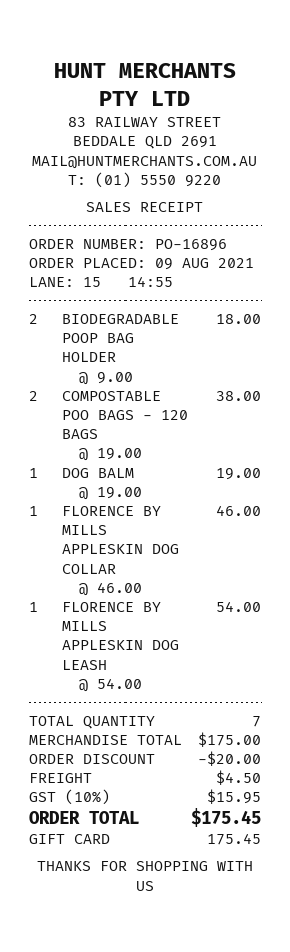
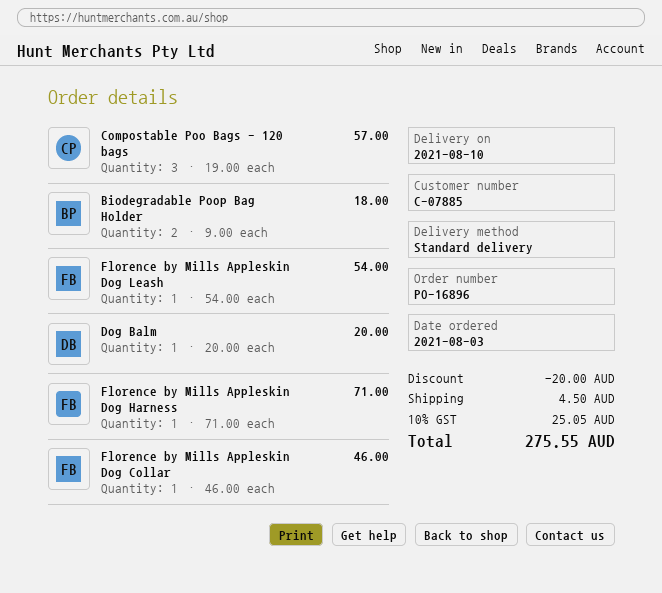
order date: 2021-08-09 -> 2021-08-03
COMPOSTABLE POO BAGS - 120 BAGS: 2 x 19.00 = 38.00 -> 3 x 19.00 = 57.00
DOG BALM: 1 x 19.00 = 19.00 -> 1 x 20.00 = 20.00
Florence by Mills Appleskin Dog Harness: none -> 1 x 71.00 = 71.00
tax: 10% = 15.95 -> 10% = 25.05
total: 175.45 -> 275.55

